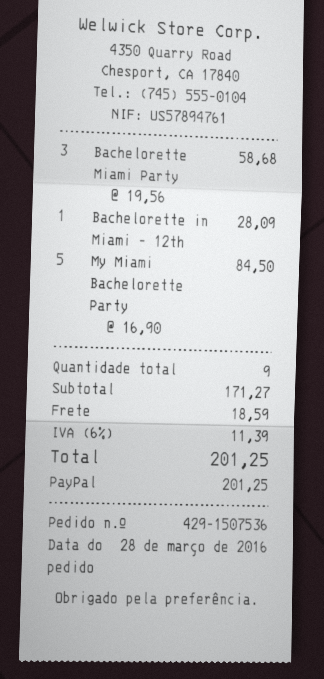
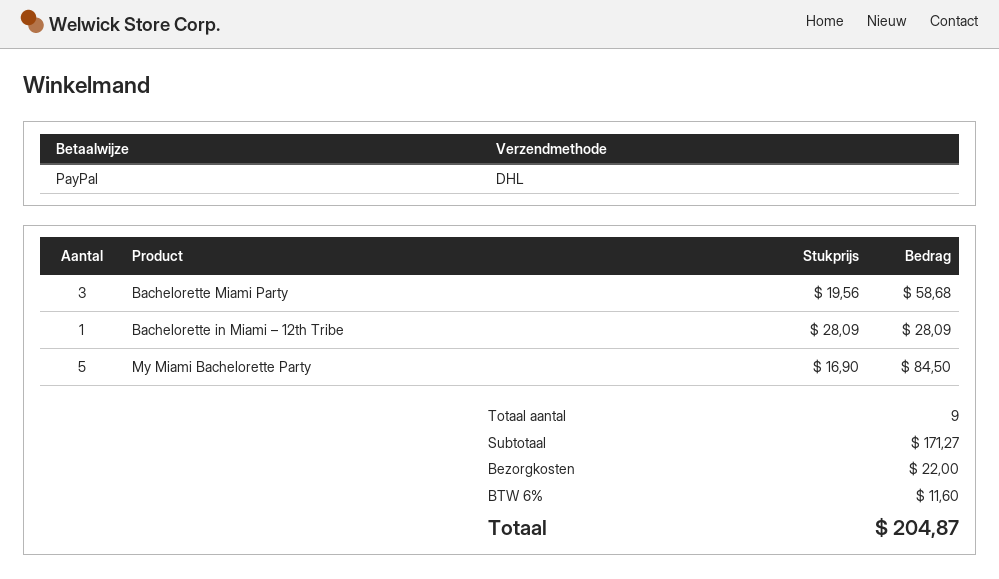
shipping: 18.59 -> 22.00
tax: 6% = 11.39 -> 6% = 11.60
total: 201.25 -> 204.87

